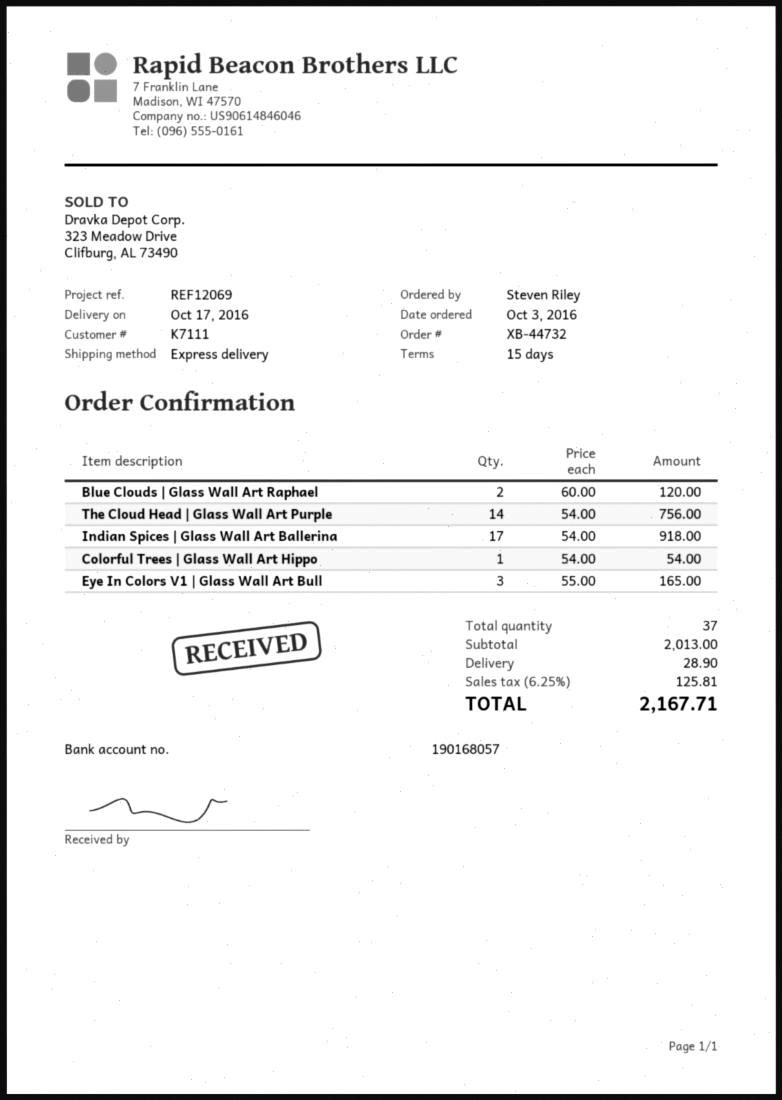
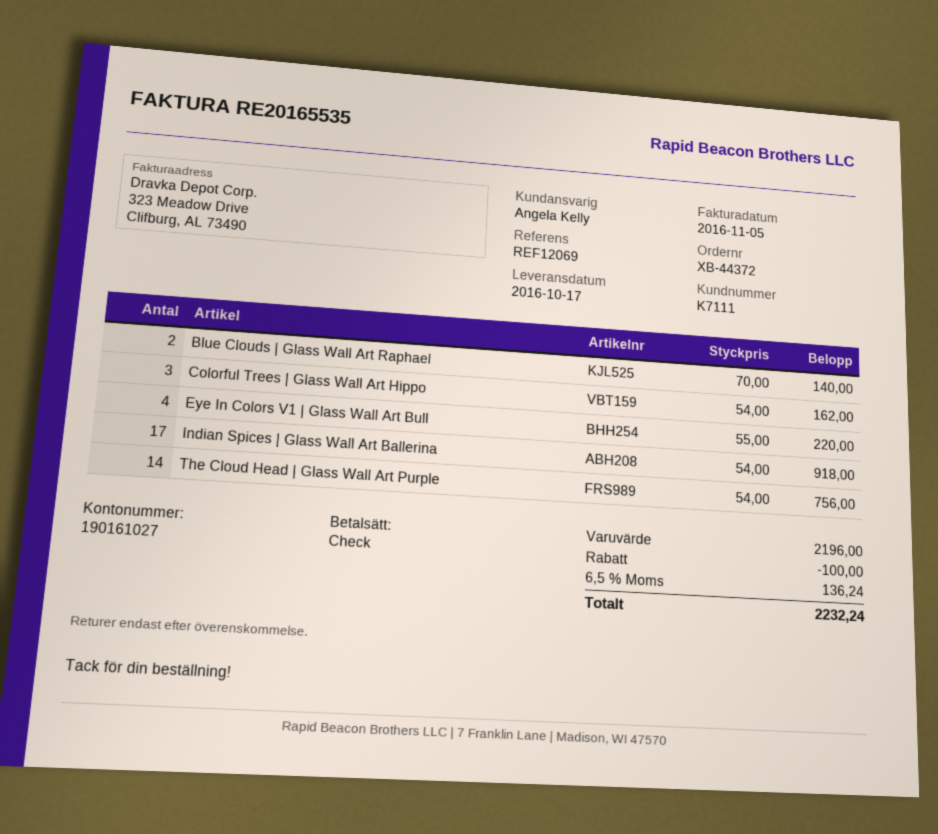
order number: XB-44732 -> XB-44372
bank account: 190168057 -> 190161027
Blue Clouds | Glass Wall Art Raphael: 2 x 60.00 = 120.00 -> 2 x 70.00 = 140.00
Colorful Trees | Glass Wall Art Hippo: 1 x 54.00 = 54.00 -> 3 x 54.00 = 162.00
Eye In Colors V1 | Glass Wall Art Bull: 3 x 55.00 = 165.00 -> 4 x 55.00 = 220.00
subtotal: 2013.00 -> 2196.00
discount: none -> 100.00
shipping: 28.90 -> none
tax: 6.25% = 125.81 -> 6.5% = 136.24
total: 2167.71 -> 2232.24

